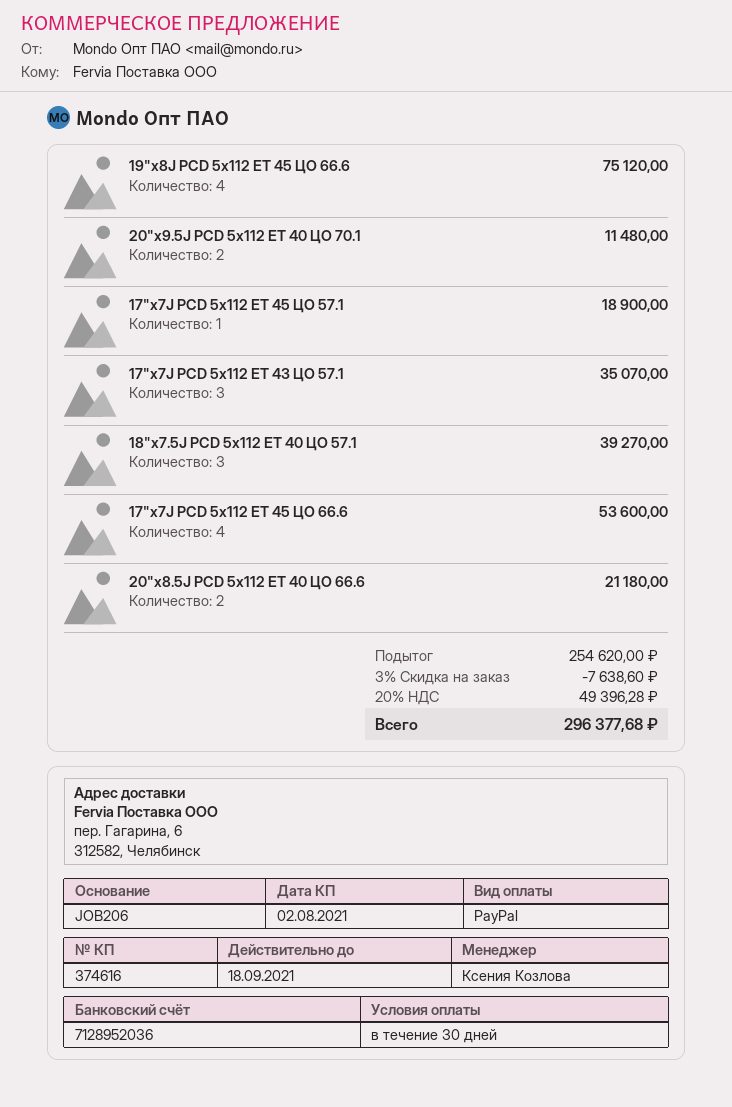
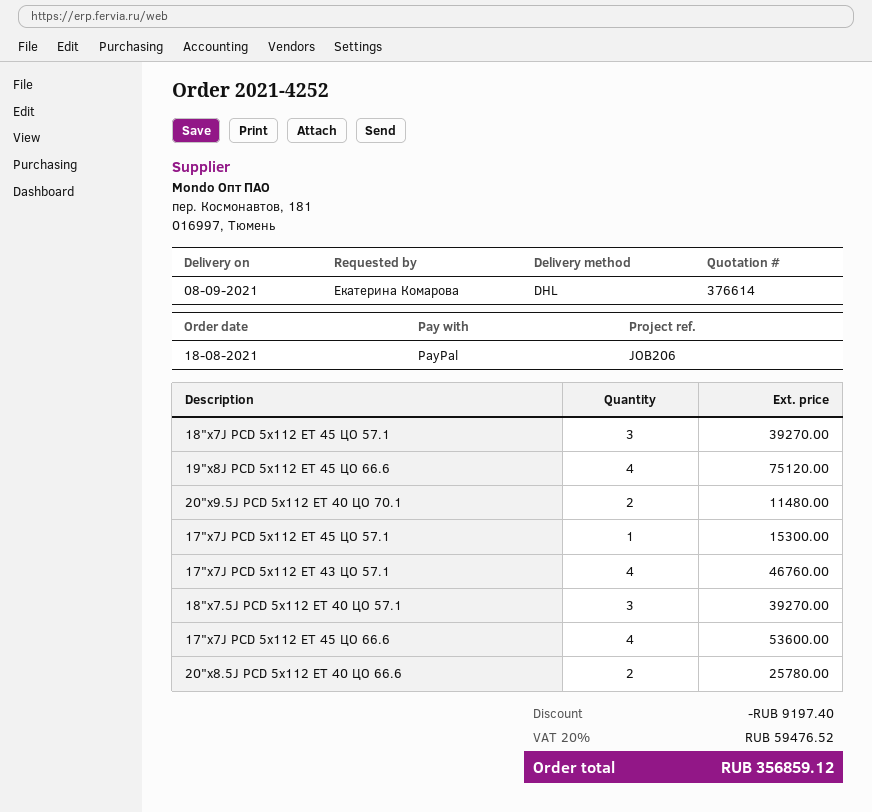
quote number: 374616 -> 376614
17"x7J PCD 5x112 ЕТ 45 ЦО 57.1: 1 for 18900.00 -> 1 for 15300.00
17"x7J PCD 5x112 ЕТ 43 ЦО 57.1: 3 for 35070.00 -> 4 for 46760.00
20"x8.5J PCD 5x112 ЕТ 40 ЦО 66.6: 2 for 21180.00 -> 2 for 25780.00
18"x7J PCD 5x112 ЕТ 45 ЦО 57.1: none -> 3 for 39270.00
discount: 7638.60 -> 9197.40
tax: 20% = 49396.28 -> 20% = 59476.52
total: 296377.68 -> 356859.12

